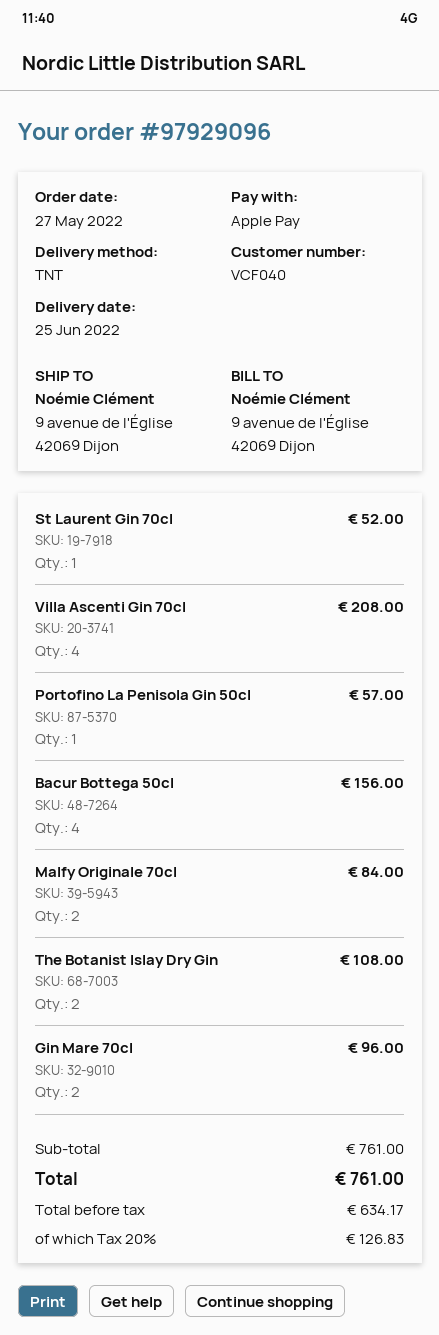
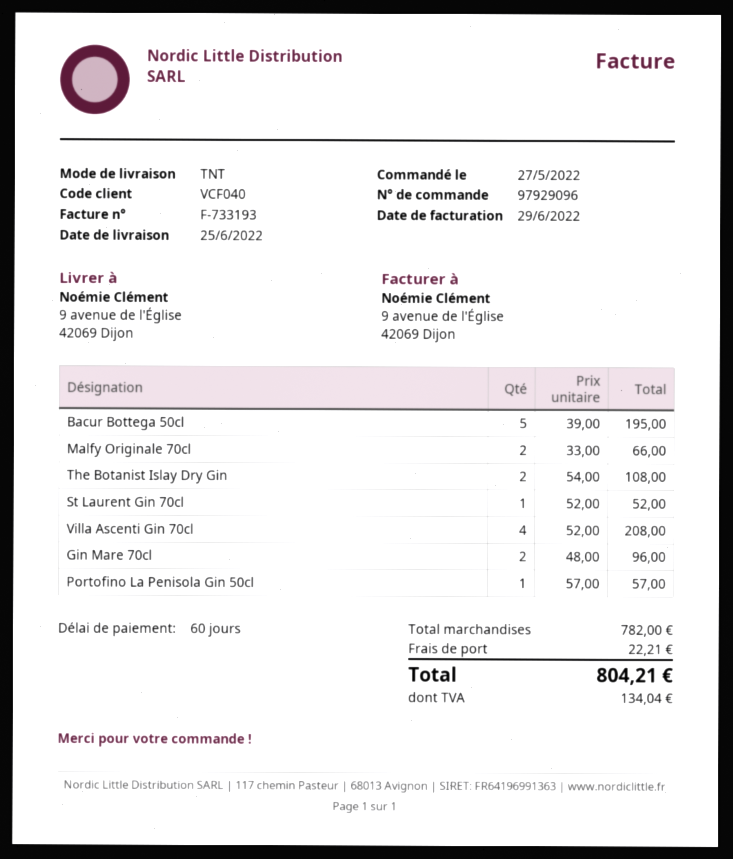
Bacur Bottega 50cl: 4 for 156.00 -> 5 for 195.00
Malfy Originale 70cl: 2 for 84.00 -> 2 for 66.00
subtotal: 761.00 -> 782.00
shipping: none -> 22.21
tax: 126.83 -> 134.04
total: 761.00 -> 804.21

